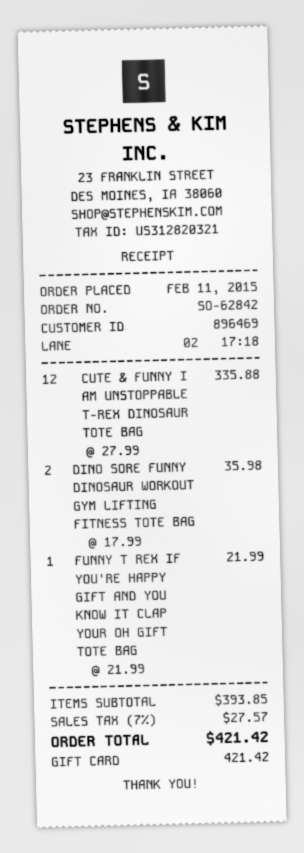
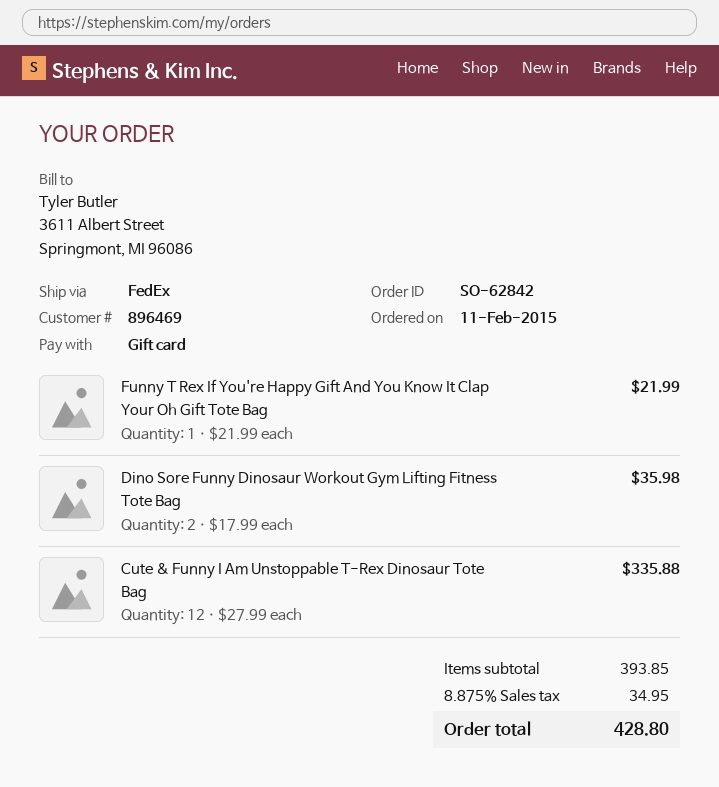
tax: 7% = 27.57 -> 8.875% = 34.95
total: 421.42 -> 428.80

